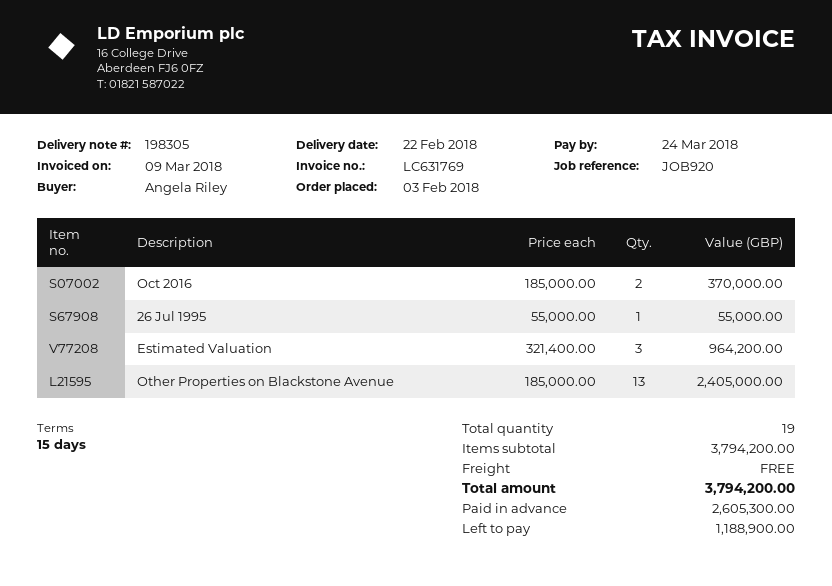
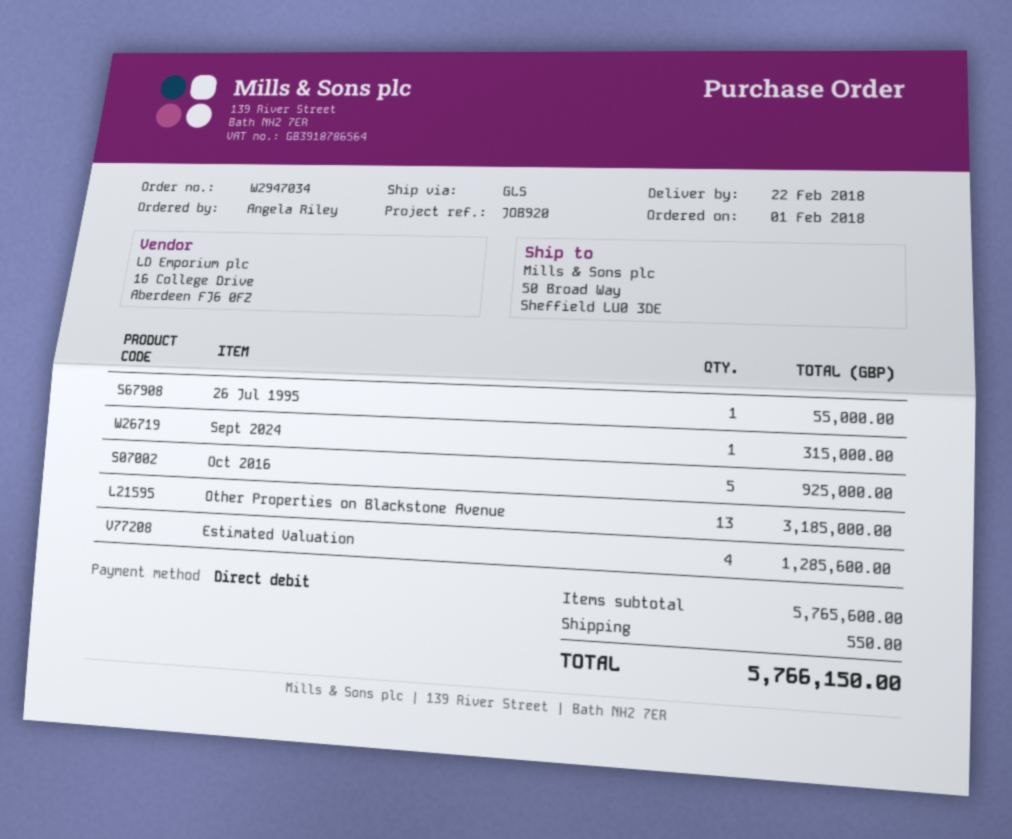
order date: 2018-02-03 -> 2018-02-01
Oct 2016: 2 for 370000.00 -> 5 for 925000.00
Estimated Valuation: 3 for 964200.00 -> 4 for 1285600.00
Other Properties on Blackstone Avenue: 13 for 2405000.00 -> 13 for 3185000.00
Sept 2024: none -> 1 for 315000.00
subtotal: 3794200.00 -> 5765600.00
shipping: 0.00 -> 550.00
total: 3794200.00 -> 5766150.00

